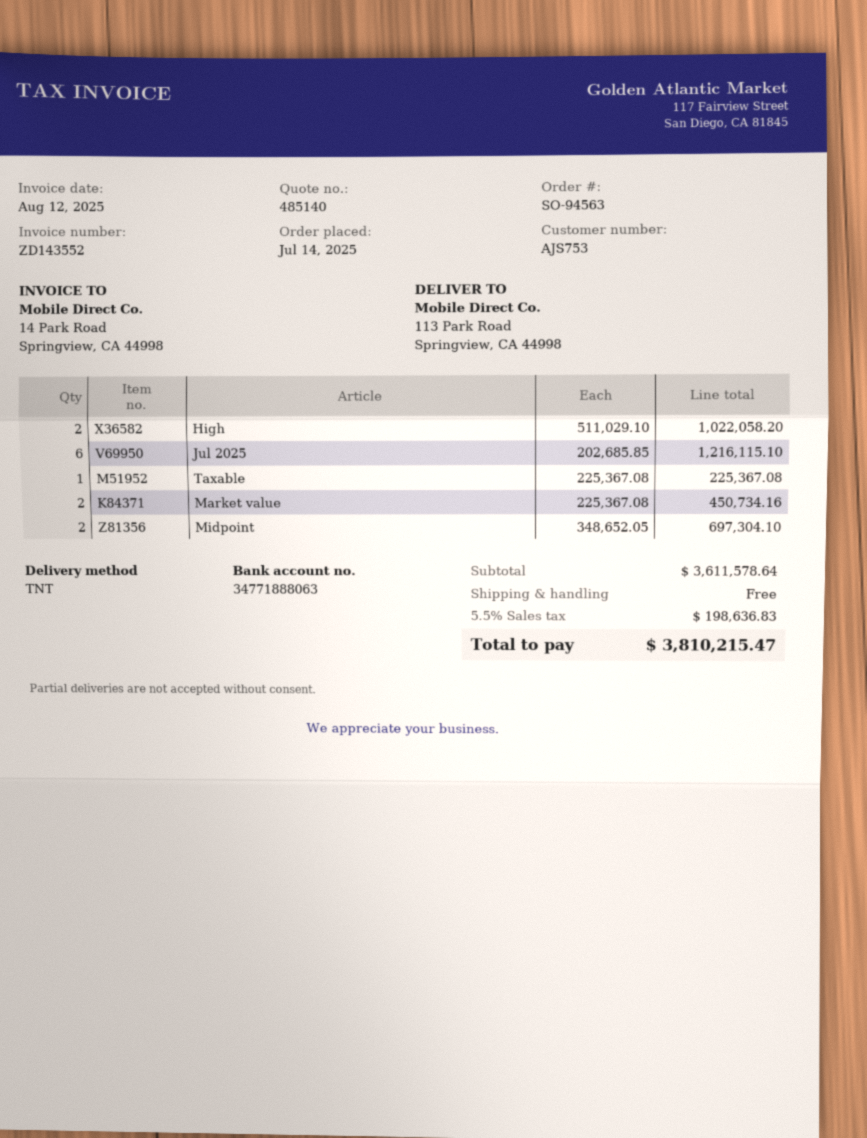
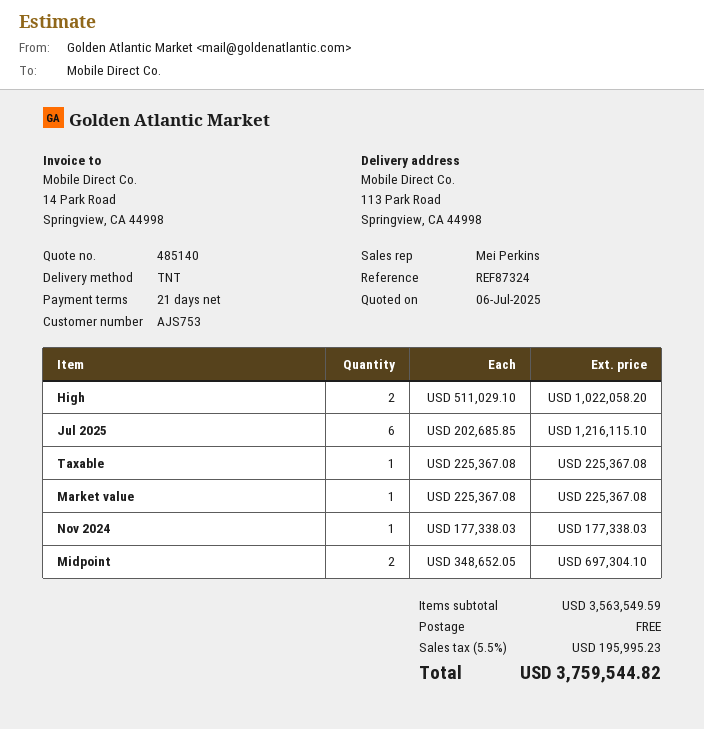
Market value: 2 x 225367.08 = 450734.16 -> 1 x 225367.08 = 225367.08
Nov 2024: none -> 1 x 177338.03 = 177338.03
subtotal: 3611578.64 -> 3563549.59
tax: 5.5% = 198636.83 -> 5.5% = 195995.23
total: 3810215.47 -> 3759544.82

